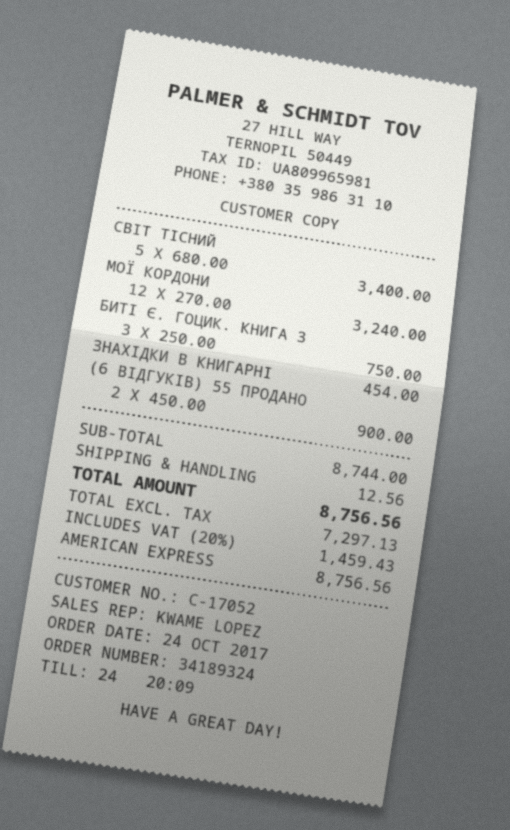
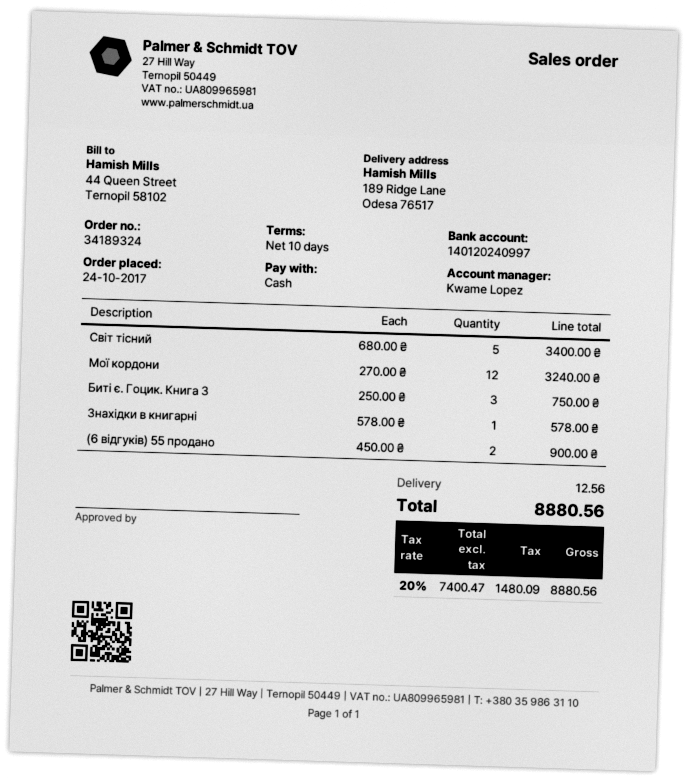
payment method: American Express -> cash
ЗНАХІДКИ В КНИГАРНІ: 1 x 454.00 = 454.00 -> 1 x 578.00 = 578.00
net: 7297.13 -> 7400.47
tax: 20% = 1459.43 -> 20% = 1480.09
total: 8756.56 -> 8880.56

